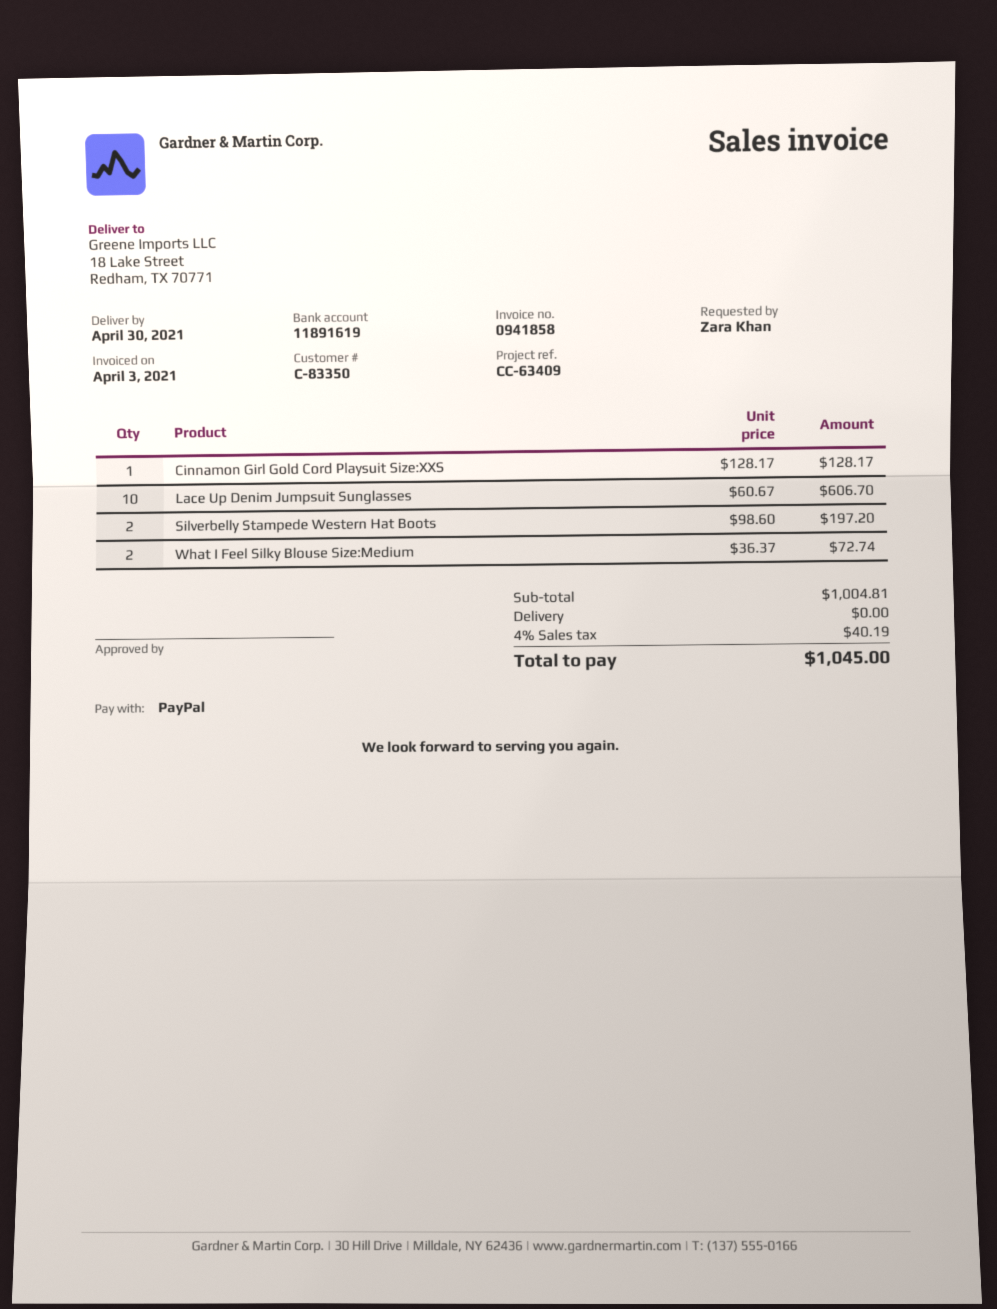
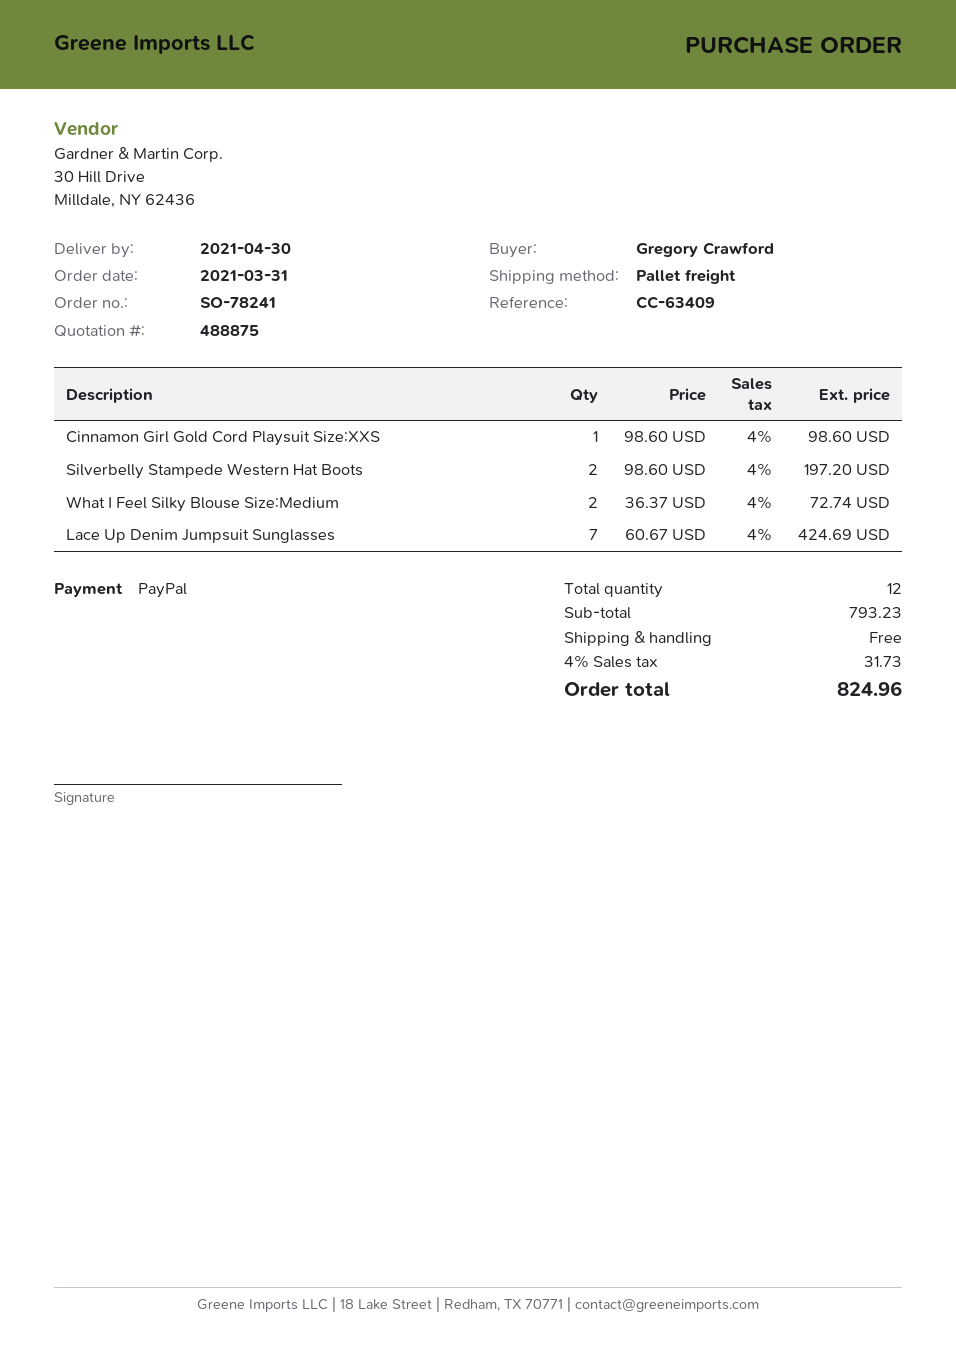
ordered by: Zara Khan -> Gregory Crawford
Cinnamon Girl Gold Cord Playsuit Size:XXS: 1 x 128.17 = 128.17 -> 1 x 98.60 = 98.60
Lace Up Denim Jumpsuit Sunglasses: 10 x 60.67 = 606.70 -> 7 x 60.67 = 424.69
subtotal: 1004.81 -> 793.23
tax: 4% = 40.19 -> 4% = 31.73
total: 1045.00 -> 824.96

